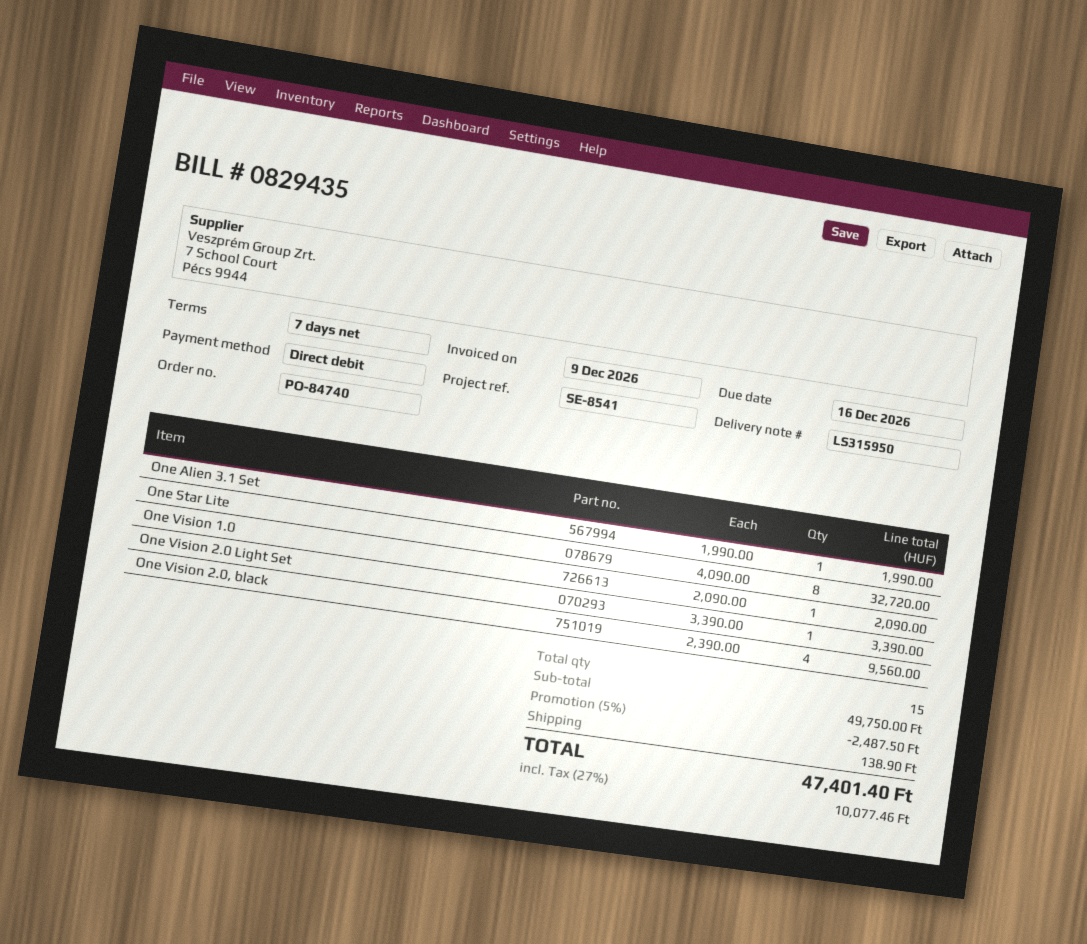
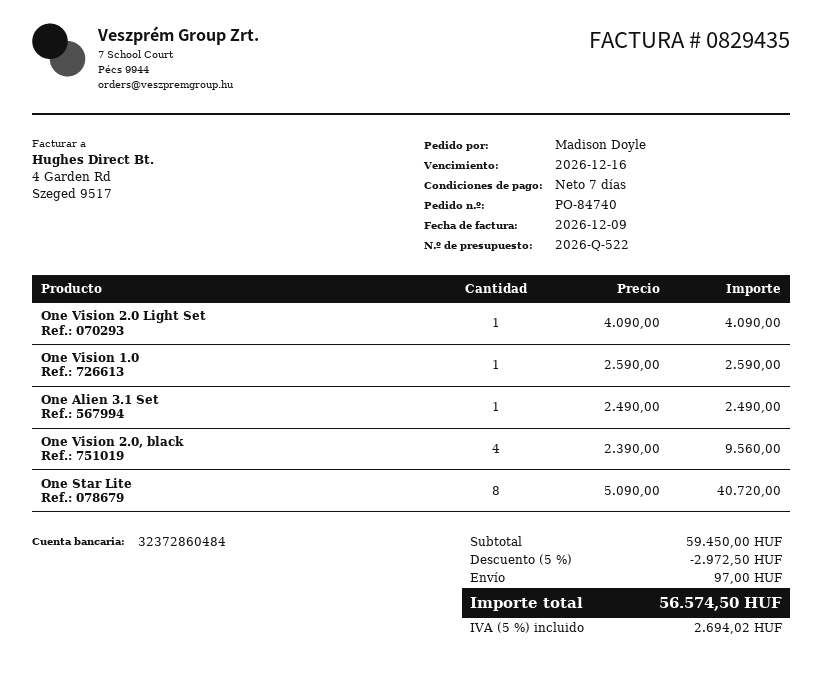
One Alien 3.1 Set: 1 x 1990.00 = 1990.00 -> 1 x 2490.00 = 2490.00
One Star Lite: 8 x 4090.00 = 32720.00 -> 8 x 5090.00 = 40720.00
One Vision 1.0: 1 x 2090.00 = 2090.00 -> 1 x 2590.00 = 2590.00
One Vision 2.0 Light Set: 1 x 3390.00 = 3390.00 -> 1 x 4090.00 = 4090.00
subtotal: 49750.00 -> 59450.00
discount: 5% = 2487.50 -> 5% = 2972.50
shipping: 138.90 -> 97.00
tax: 27% = 10077.46 -> 5% = 2694.02
total: 47401.40 -> 56574.50

